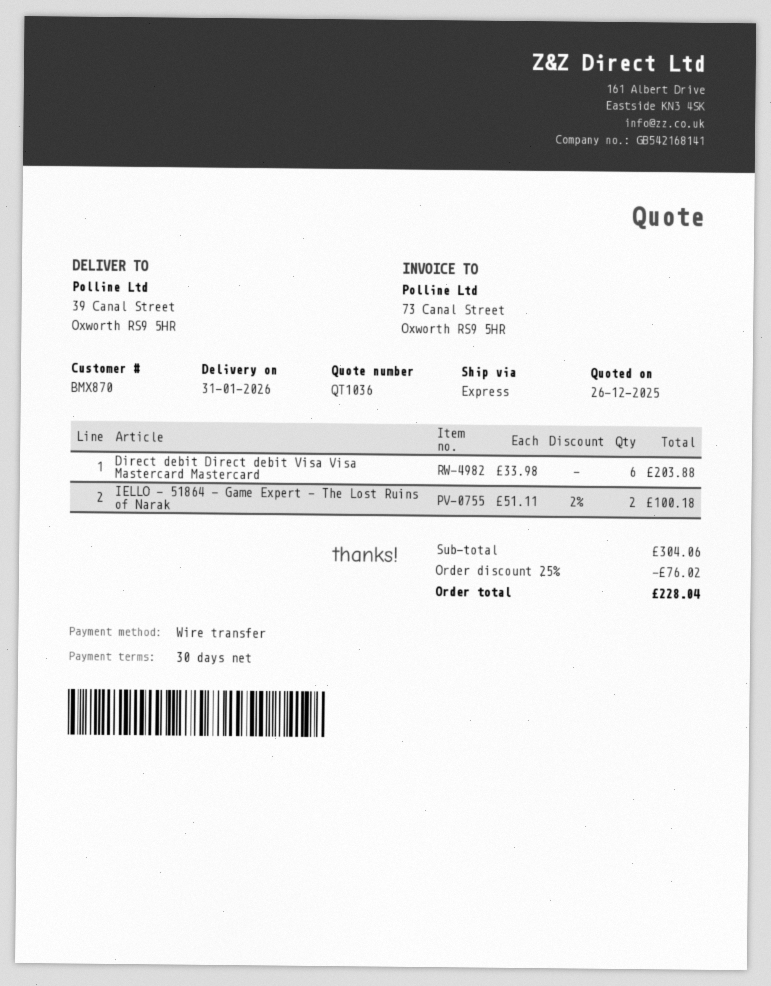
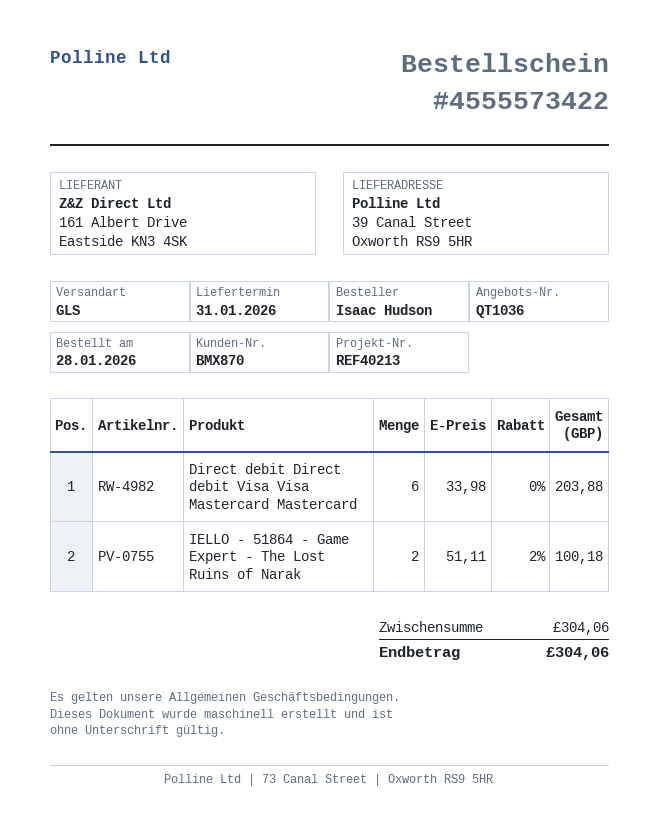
shipping method: express -> GLS
discount: 25% = 76.02 -> none
total: 228.04 -> 304.06

